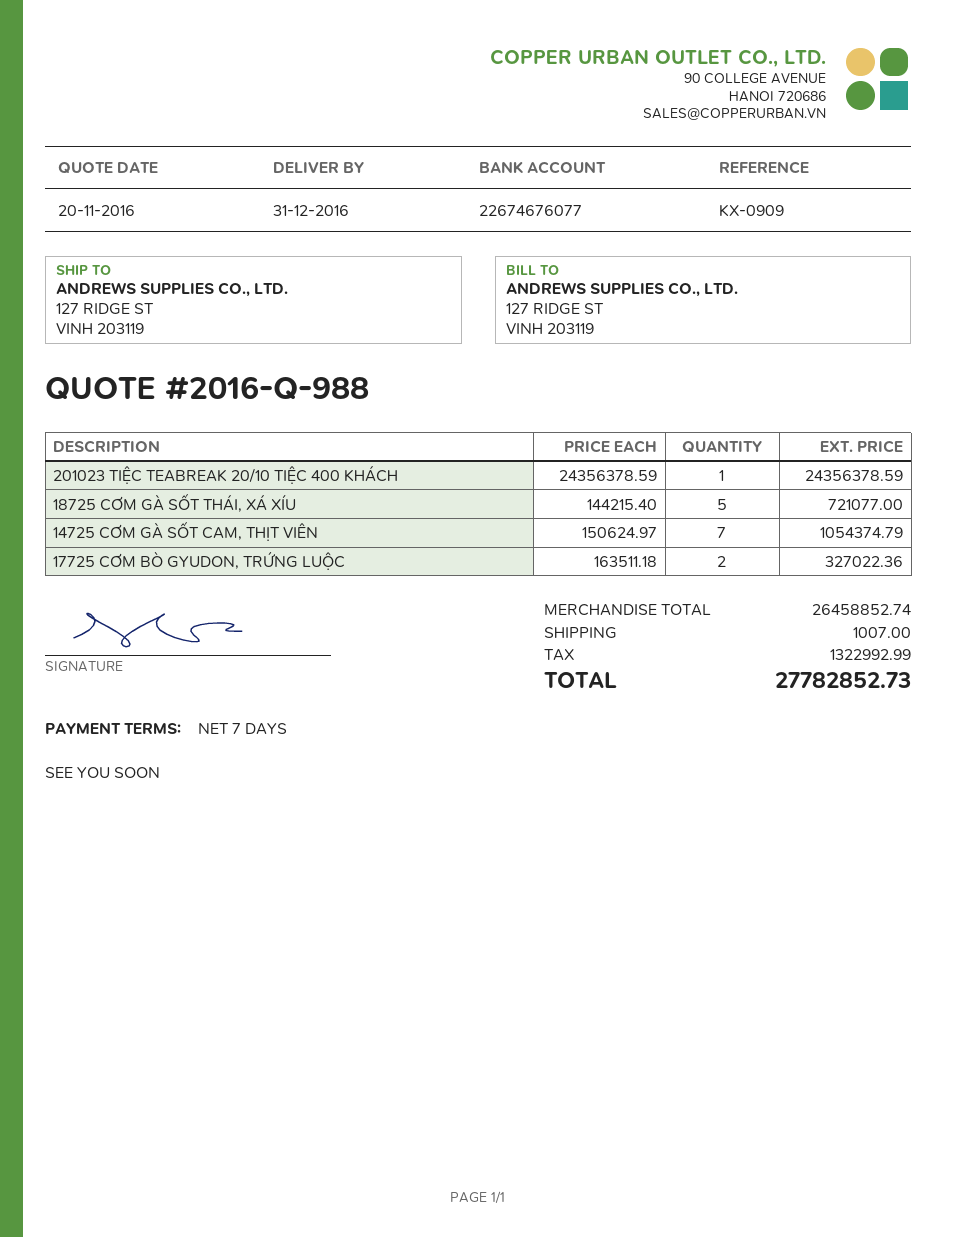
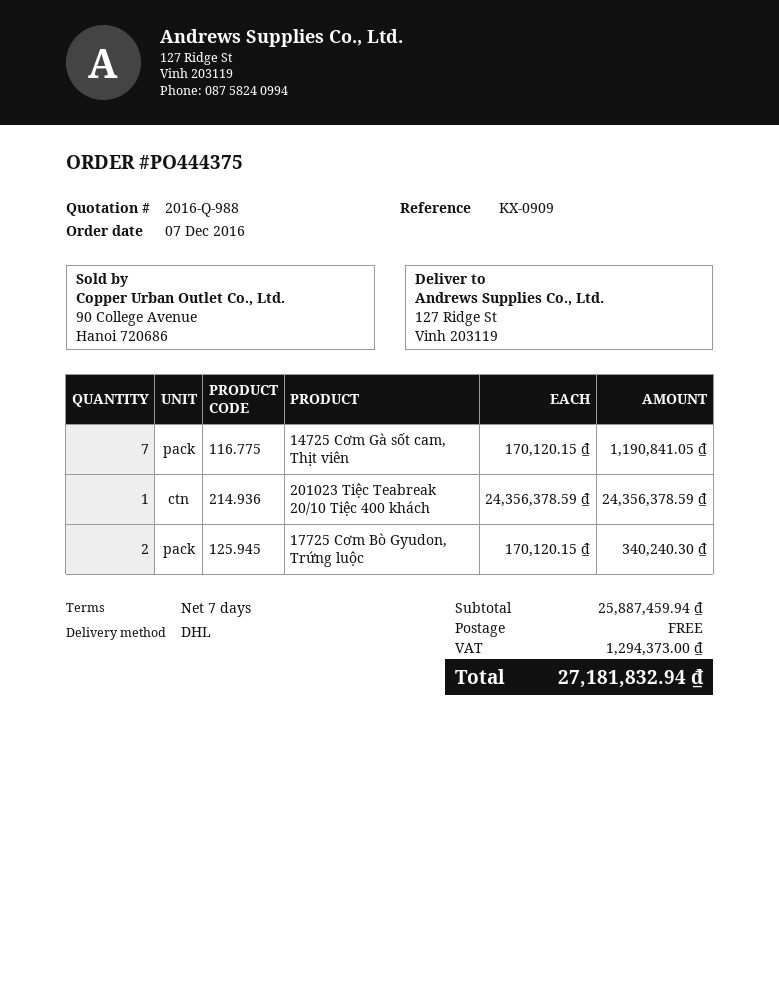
18725 CƠM GÀ SỐT THÁI, XÁ XÍU: 5 x 144215.40 = 721077.00 -> none
14725 CƠM GÀ SỐT CAM, THỊT VIÊN: 7 x 150624.97 = 1054374.79 -> 7 x 170120.15 = 1190841.05
17725 CƠM BÒ GYUDON, TRỨNG LUỘC: 2 x 163511.18 = 327022.36 -> 2 x 170120.15 = 340240.30
subtotal: 26458852.74 -> 25887459.94
shipping: 1007.00 -> 0.00
tax: 1322992.99 -> 1294373.00
total: 27782852.73 -> 27181832.94

